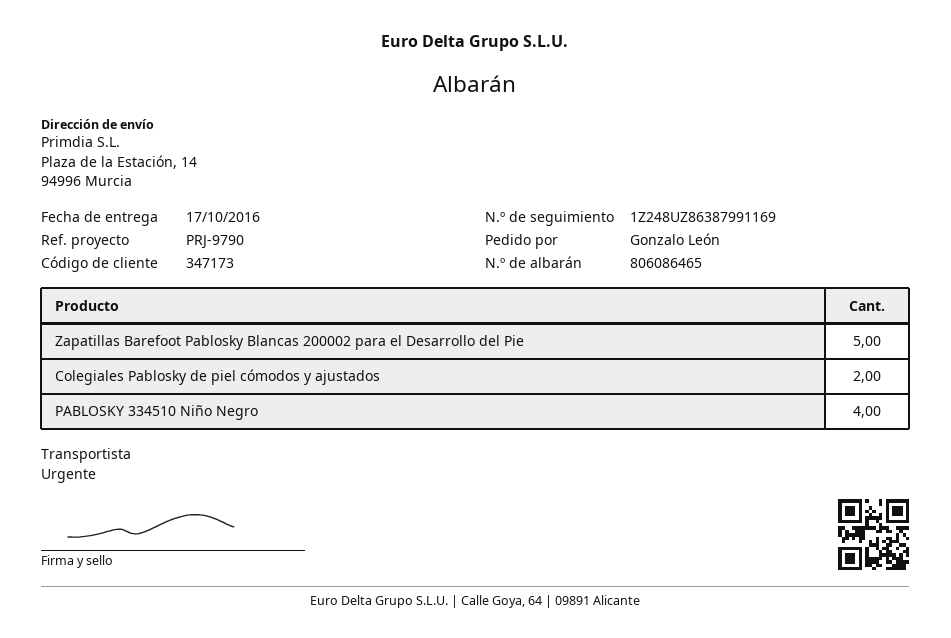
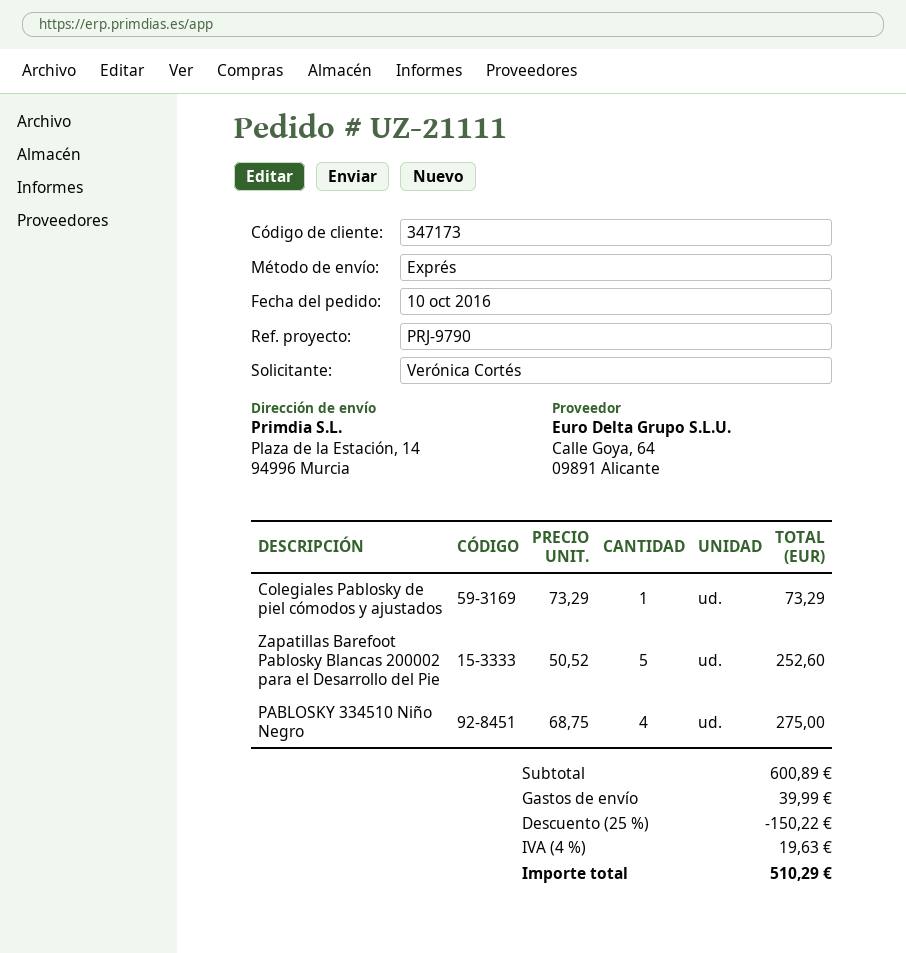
ordered by: Gonzalo León -> Verónica Cortés
Colegiales Pablosky de piel cómodos y ajustados: 2 -> 1

